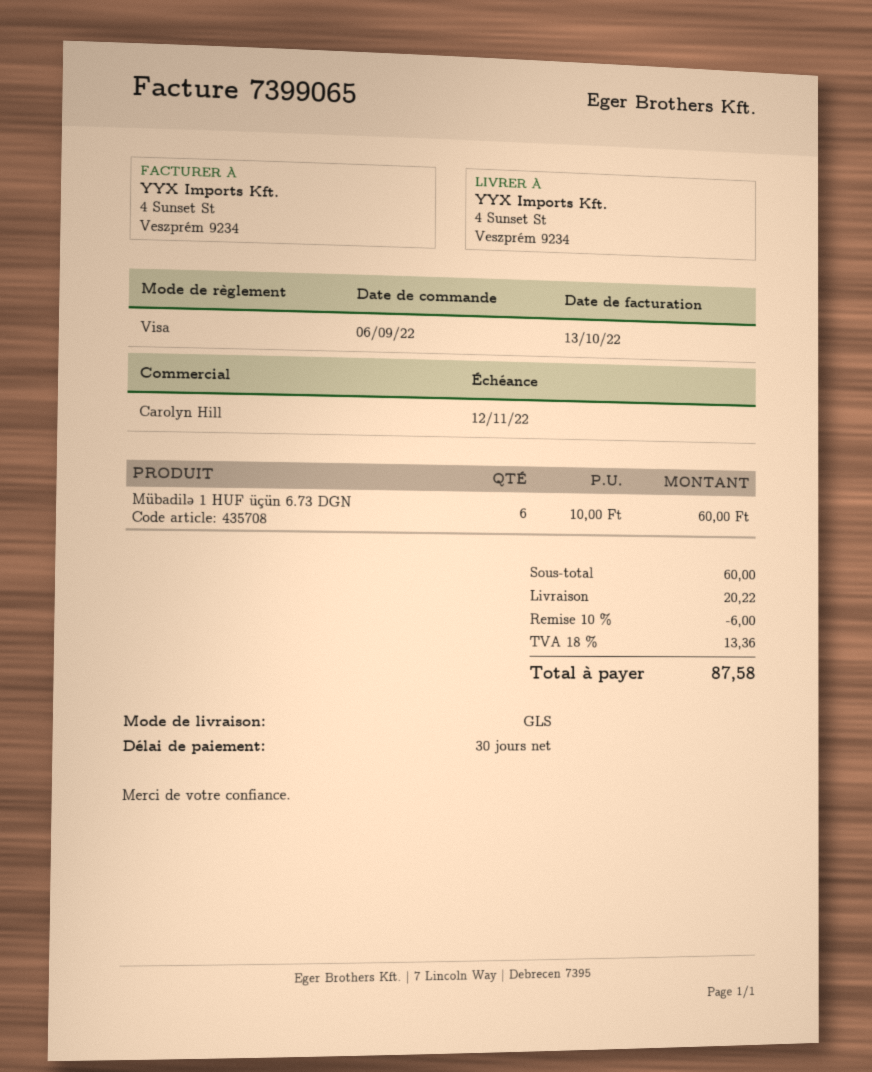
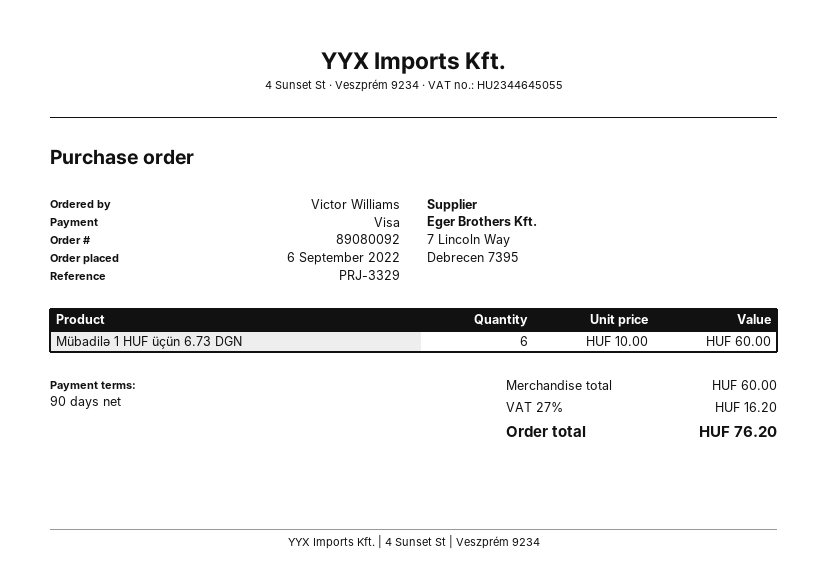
payment terms: 30 days -> 90 days
discount: 10% = 6.00 -> none
shipping: 20.22 -> none
tax: 18% = 13.36 -> 27% = 16.20
total: 87.58 -> 76.20

